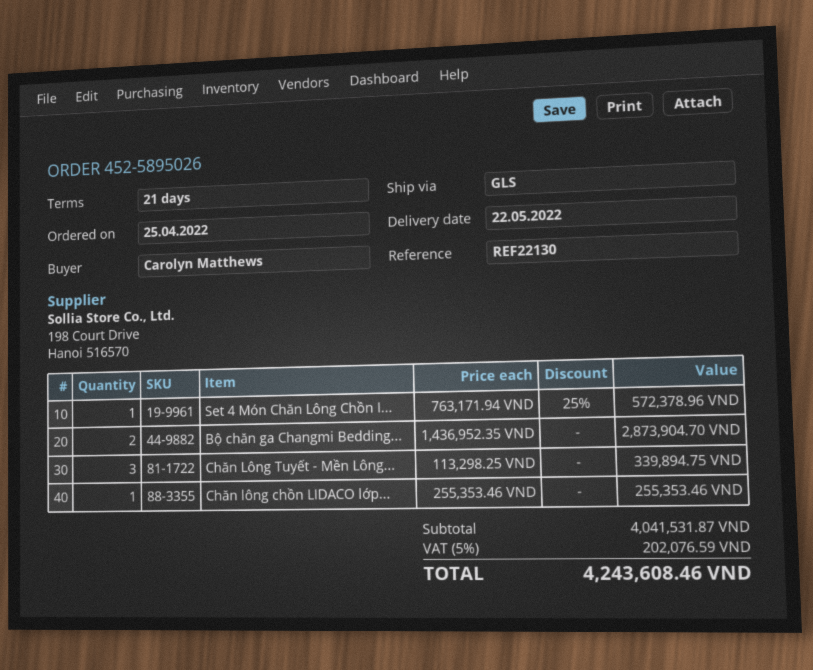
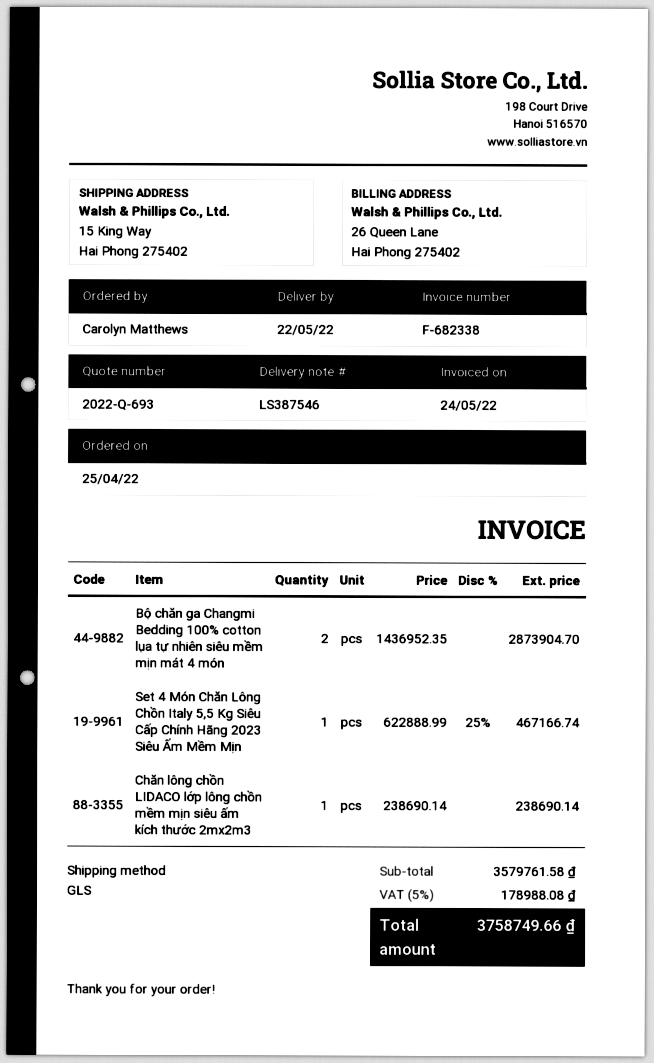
Set 4 Món Chăn Lông Chồn I...: 1 x 763171.94 - 25% = 572378.96 -> 1 x 622888.99 - 25% = 467166.74
Chăn Lông Tuyết - Mền Lông...: 3 x 113298.25 = 339894.75 -> none
Chăn lông chồn LIDACO lớp...: 1 x 255353.46 = 255353.46 -> 1 x 238690.14 = 238690.14
subtotal: 4041531.87 -> 3579761.58
tax: 5% = 202076.59 -> 5% = 178988.08
total: 4243608.46 -> 3758749.66

